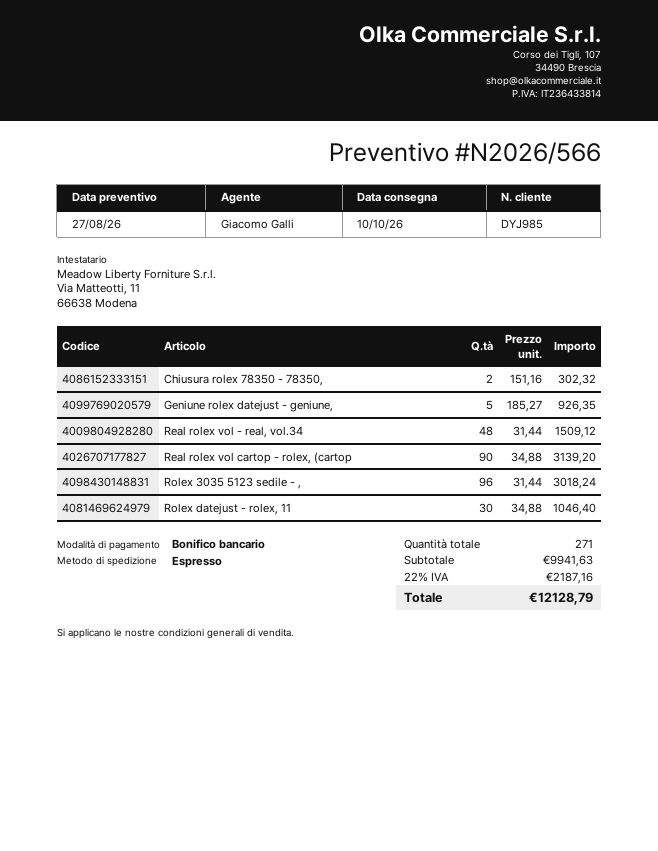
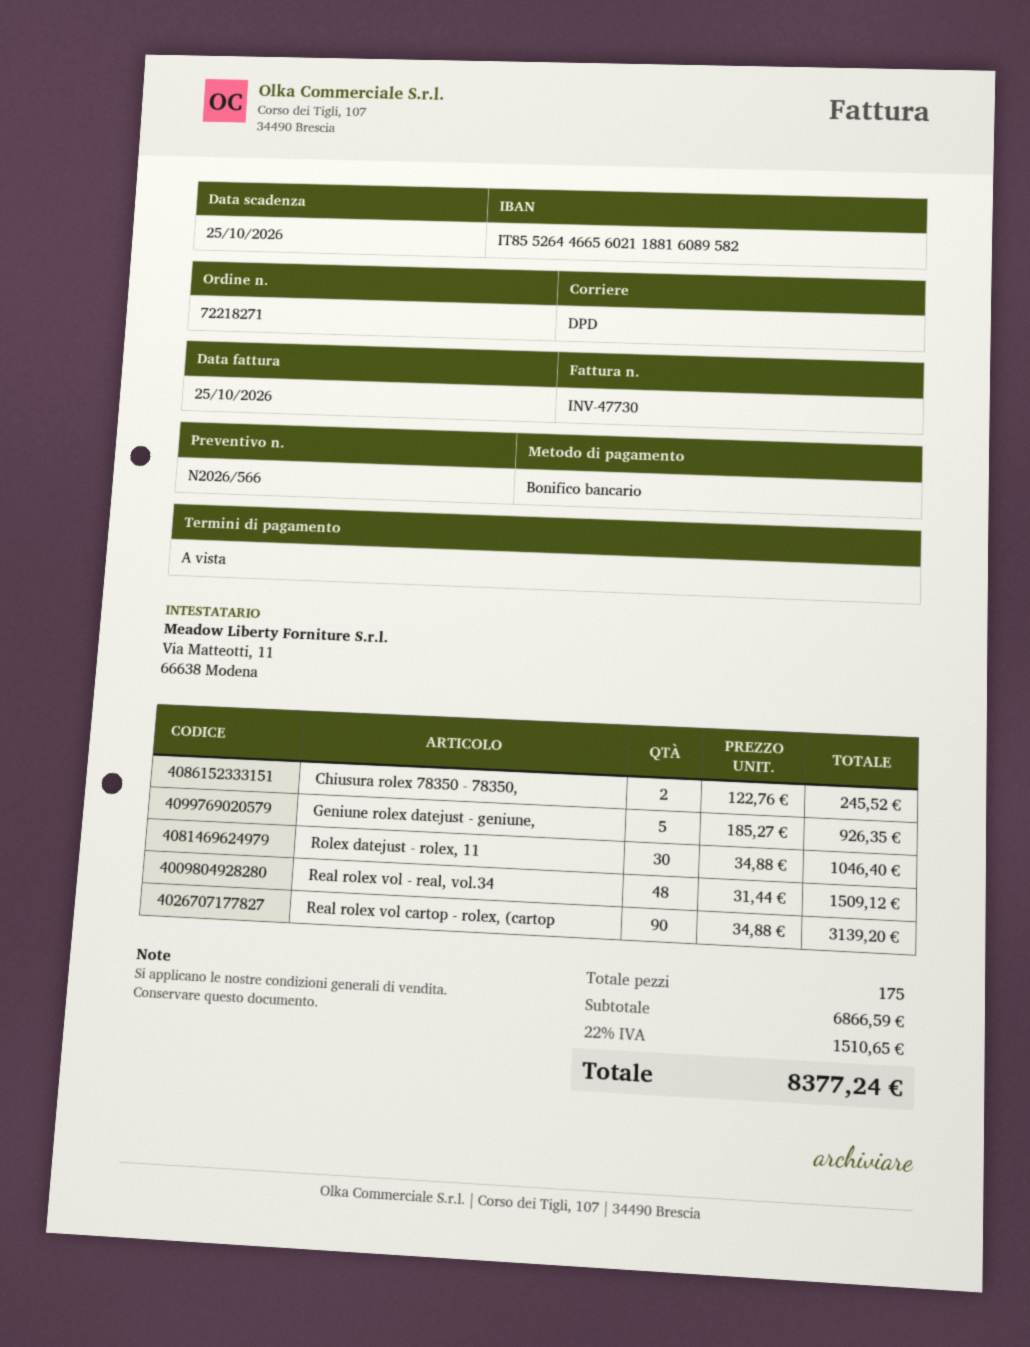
shipping method: express -> DPD
Chiusura rolex 78350 - 78350,: 2 x 151.16 = 302.32 -> 2 x 122.76 = 245.52
Rolex 3035 5123 sedile - ,: 96 x 31.44 = 3018.24 -> none
total quantity: 271 -> 175
subtotal: 9941.63 -> 6866.59
tax: 22% = 2187.16 -> 22% = 1510.65
total: 12128.79 -> 8377.24

